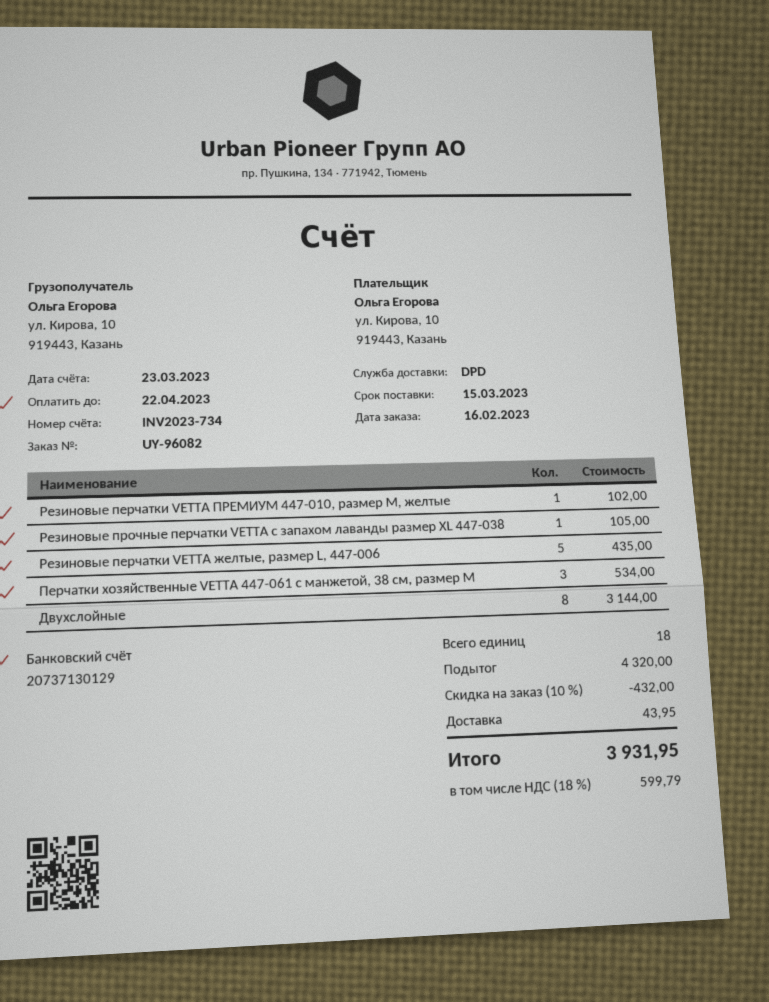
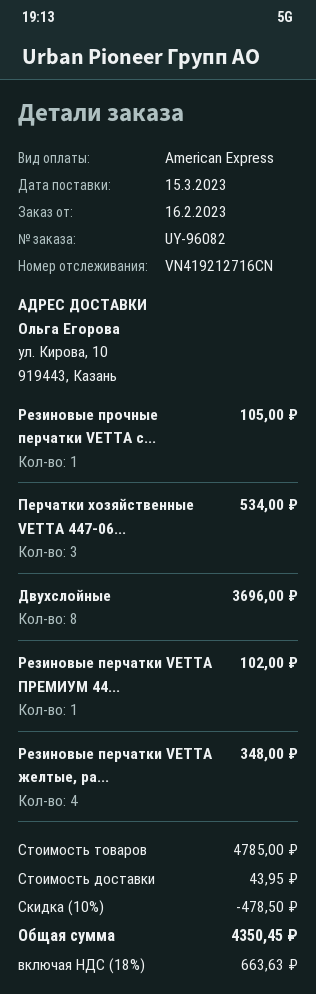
Резиновые перчатки VETTA желтые, размер L, 447-006: 5 for 435.00 -> 4 for 348.00
Двухслойные: 8 for 3144.00 -> 8 for 3696.00
subtotal: 4320.00 -> 4785.00
discount: 10% = 432.00 -> 10% = 478.50
tax: 18% = 599.79 -> 18% = 663.63
total: 3931.95 -> 4350.45

